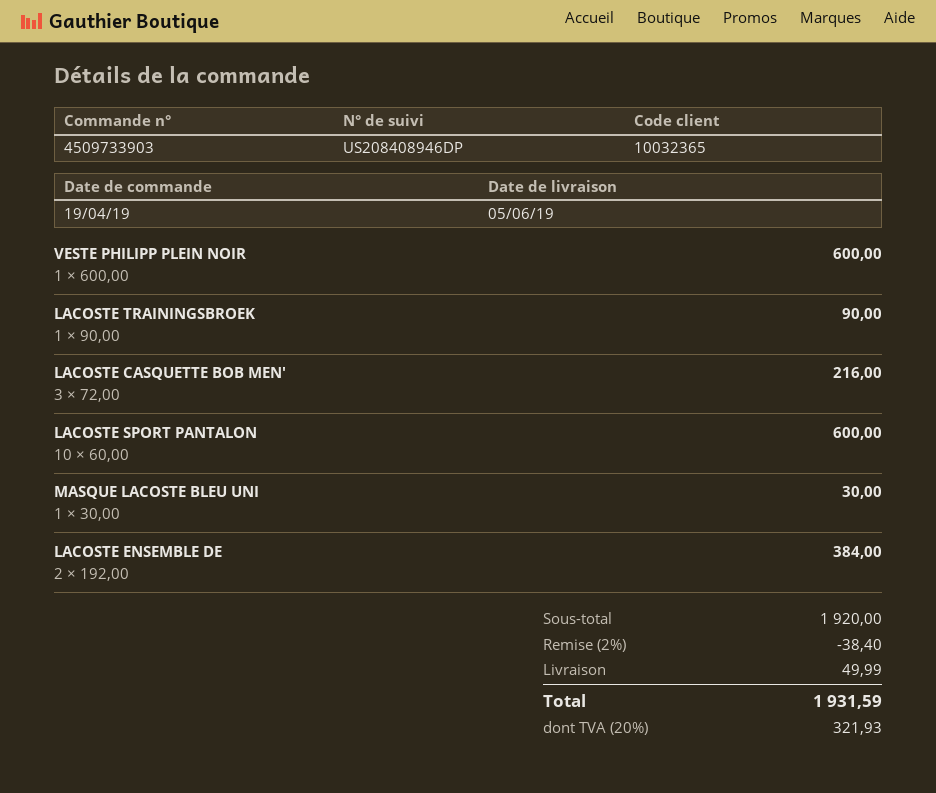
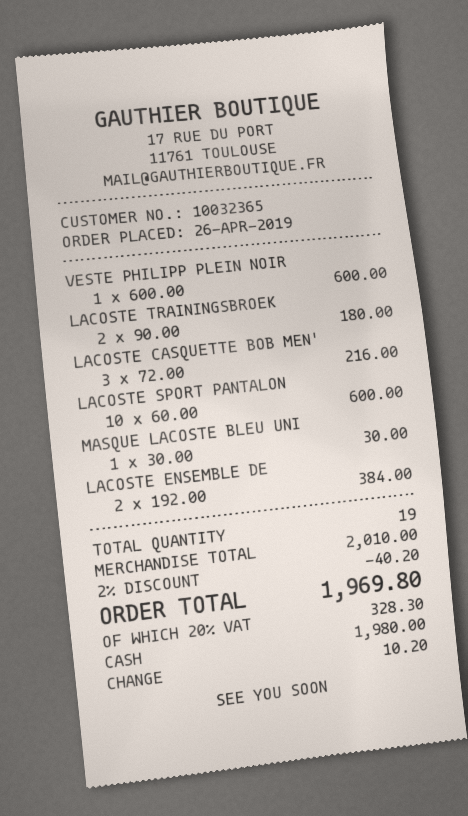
order date: 2019-04-19 -> 2019-04-26
LACOSTE TRAININGSBROEK: 1 x 90.00 = 90.00 -> 2 x 90.00 = 180.00
subtotal: 1920.00 -> 2010.00
discount: 2% = 38.40 -> 2% = 40.20
shipping: 49.99 -> none
tax: 20% = 321.93 -> 20% = 328.30
total: 1931.59 -> 1969.80

